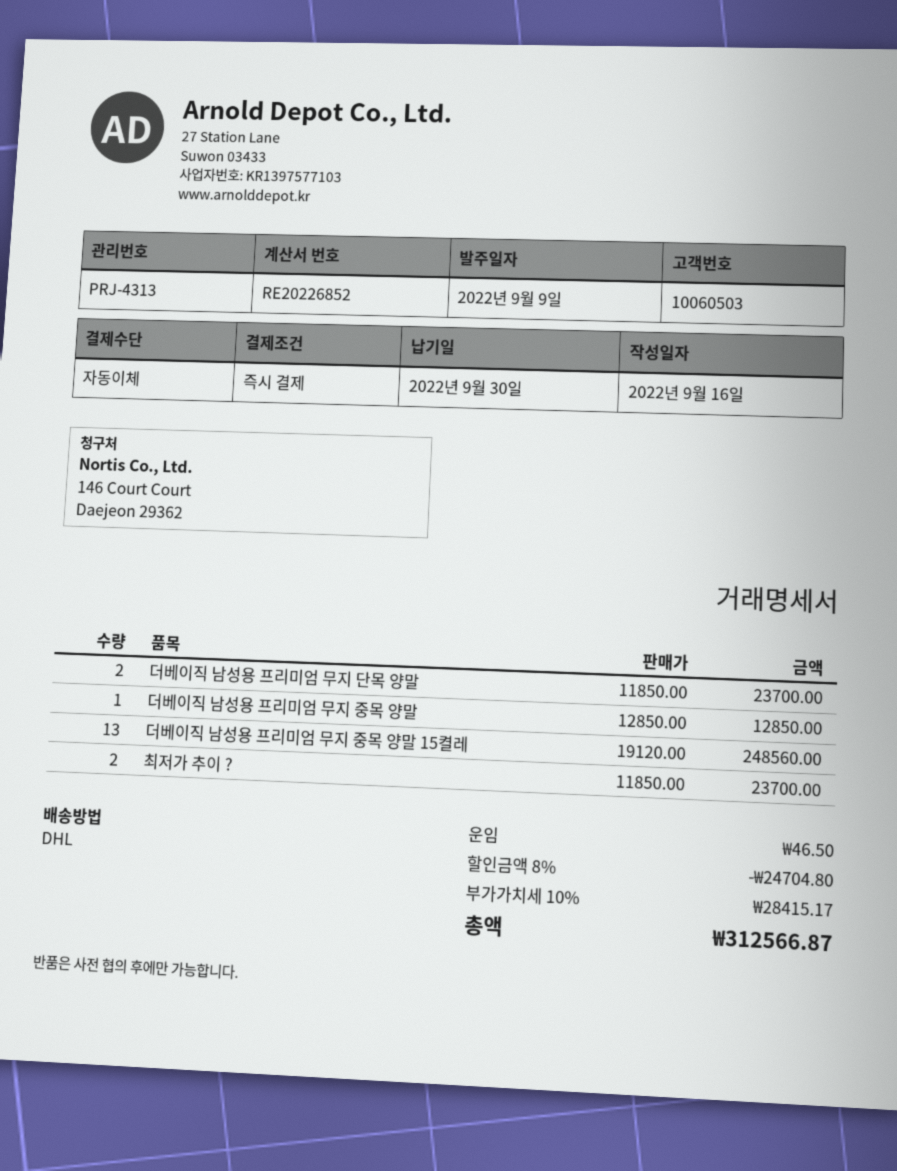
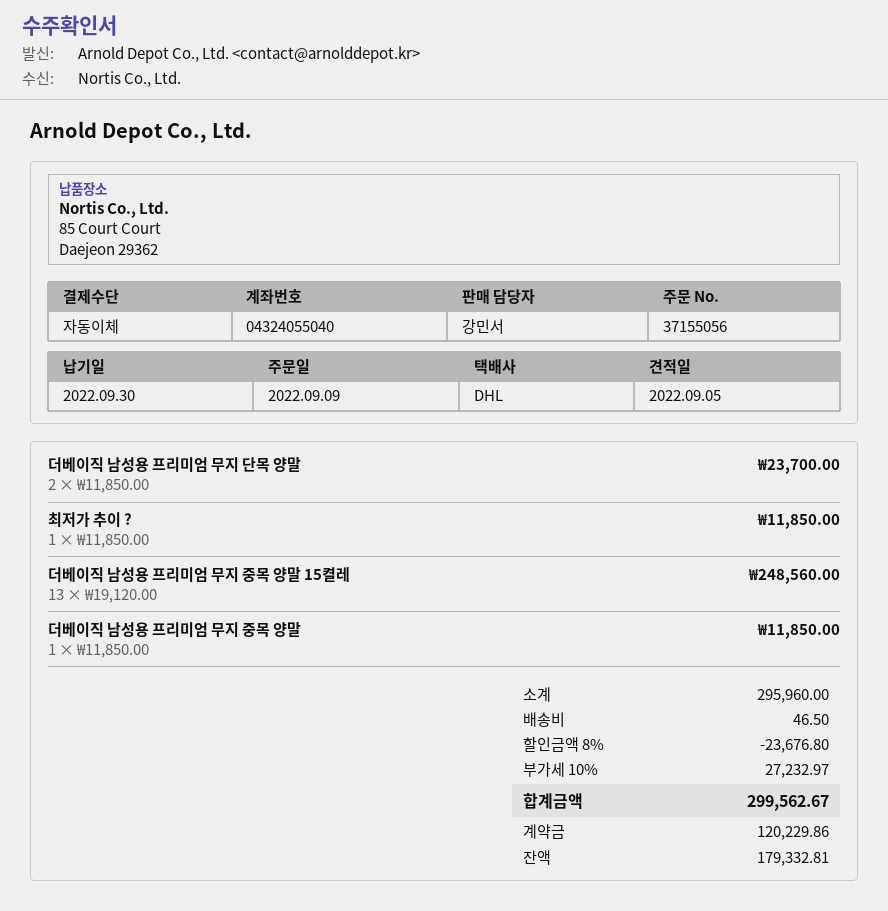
더베이직 남성용 프리미엄 무지 중목 양말: 1 x 12850.00 = 12850.00 -> 1 x 11850.00 = 11850.00
최저가 추이 ?: 2 x 11850.00 = 23700.00 -> 1 x 11850.00 = 11850.00
discount: 8% = 24704.80 -> 8% = 23676.80
tax: 10% = 28415.17 -> 10% = 27232.97
total: 312566.87 -> 299562.67

